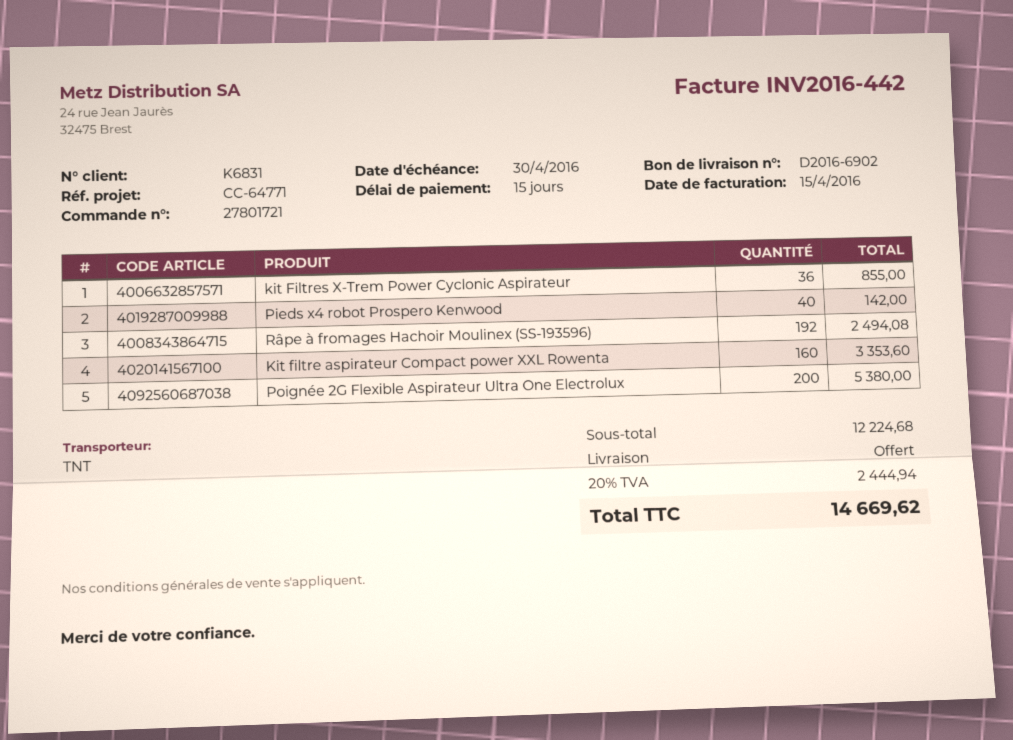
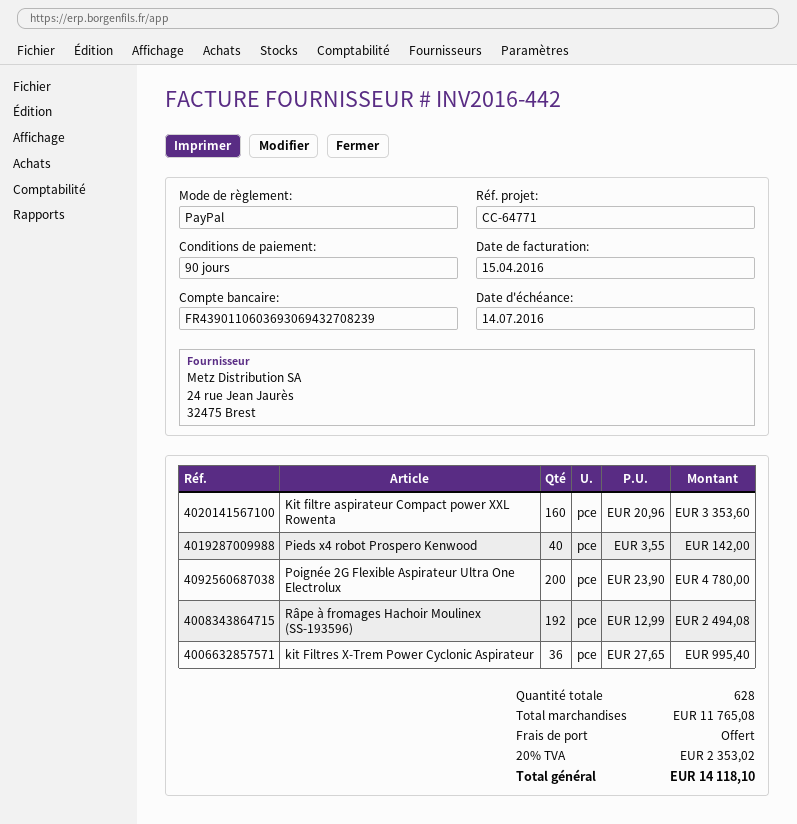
payment terms: 15 days -> 90 days
due date: 2016-04-30 -> 2016-07-14
kit Filtres X-Trem Power Cyclonic Aspirateur: 36 for 855.00 -> 36 for 995.40
Poignée 2G Flexible Aspirateur Ultra One Electrolux: 200 for 5380.00 -> 200 for 4780.00
subtotal: 12224.68 -> 11765.08
tax: 20% = 2444.94 -> 20% = 2353.02
total: 14669.62 -> 14118.10

